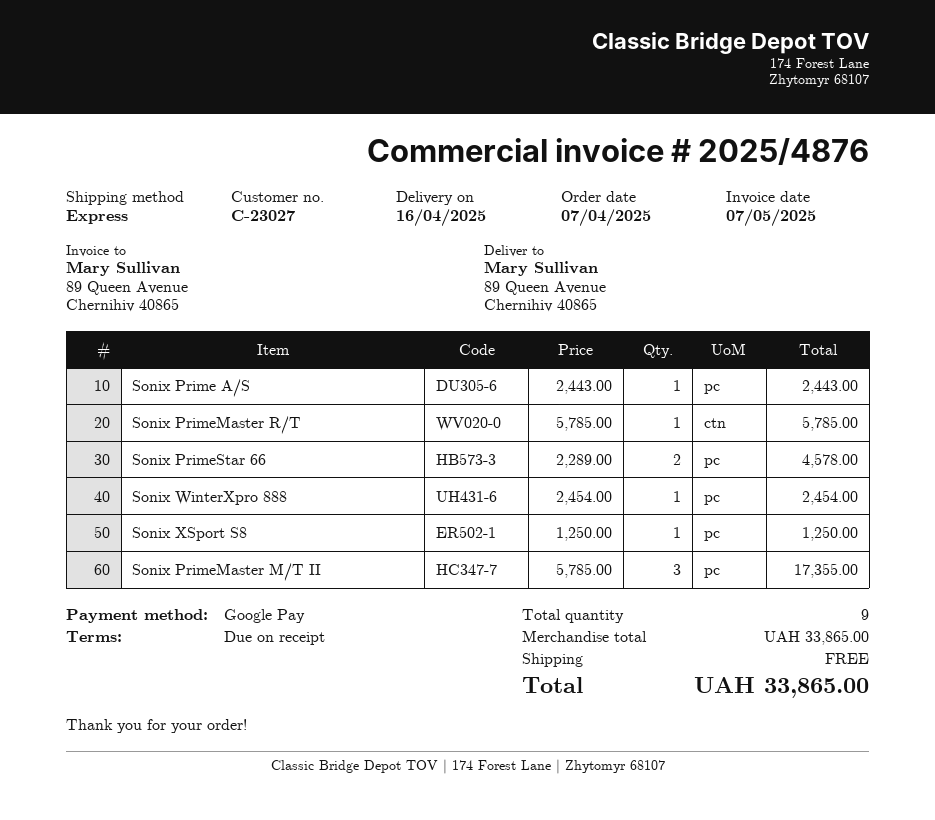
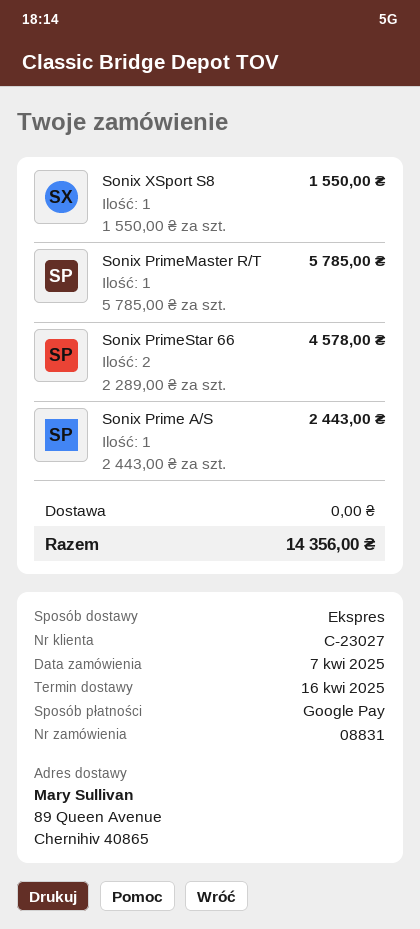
Sonix WinterXpro 888: 1 x 2454.00 = 2454.00 -> none
Sonix XSport S8: 1 x 1250.00 = 1250.00 -> 1 x 1550.00 = 1550.00
Sonix PrimeMaster M/T II: 3 x 5785.00 = 17355.00 -> none
total: 33865.00 -> 14356.00

